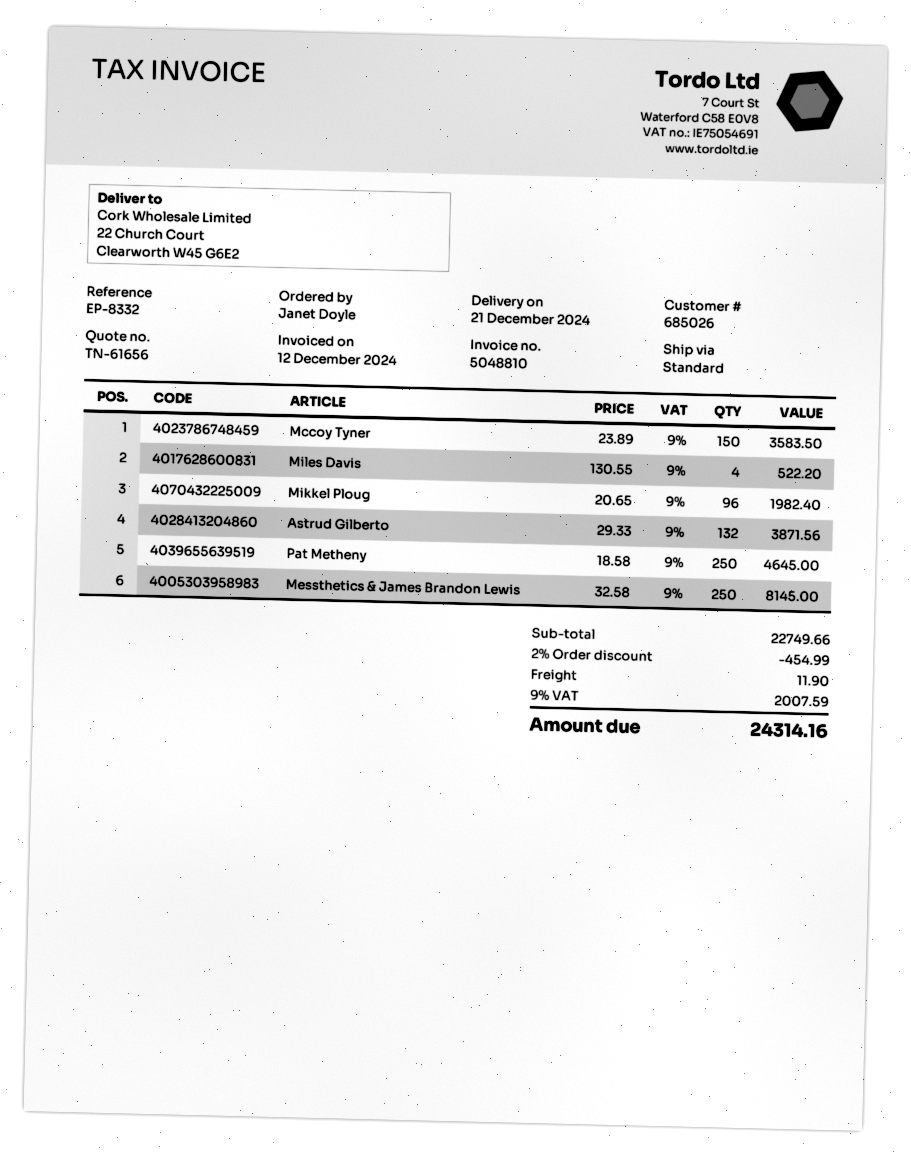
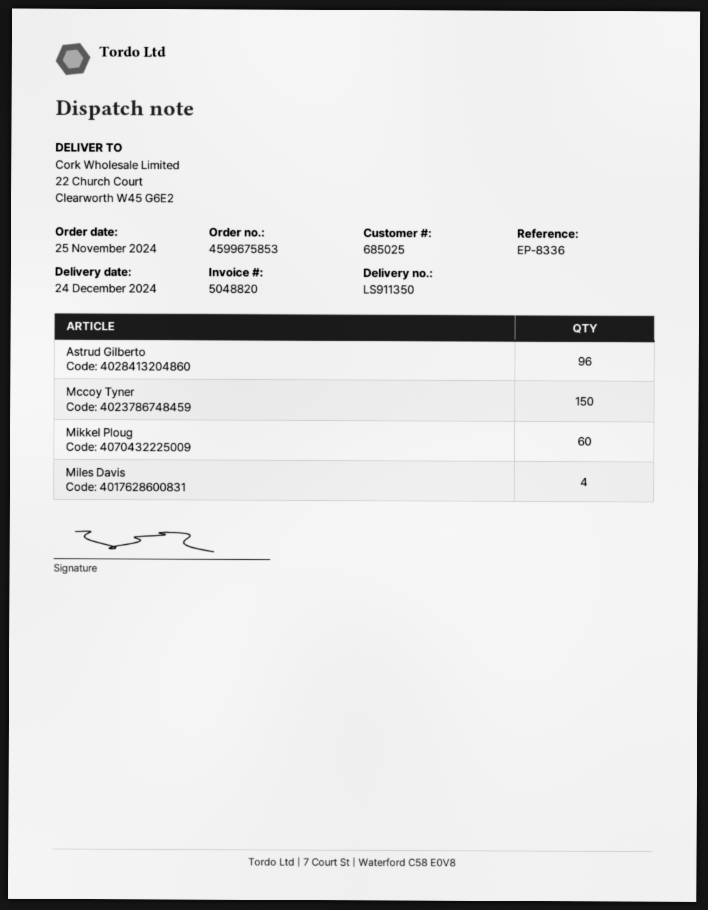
delivery date: 2024-12-21 -> 2024-12-24
invoice number: 5048810 -> 5048820
customer number: 685026 -> 685025
reference: EP-8332 -> EP-8336
Mikkel Ploug: 96 -> 60
Astrud Gilberto: 132 -> 96
Pat Metheny: 250 -> none
Messthetics & James Brandon Lewis: 250 -> none

